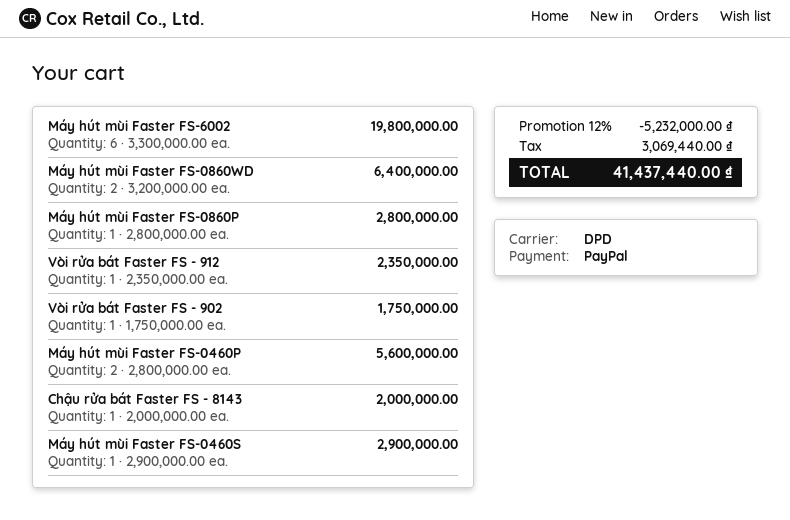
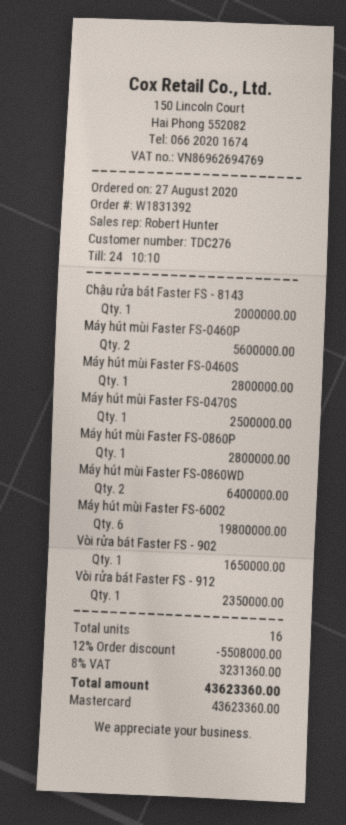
payment method: PayPal -> Mastercard
Vòi rửa bát Faster FS - 902: 1 for 1750000.00 -> 1 for 1650000.00
Máy hút mùi Faster FS-0460S: 1 for 2900000.00 -> 1 for 2800000.00
Máy hút mùi Faster FS-0470S: none -> 1 for 2500000.00
discount: 12% = 5232000.00 -> 12% = 5508000.00
tax: 3069440.00 -> 3231360.00
total: 41437440.00 -> 43623360.00

